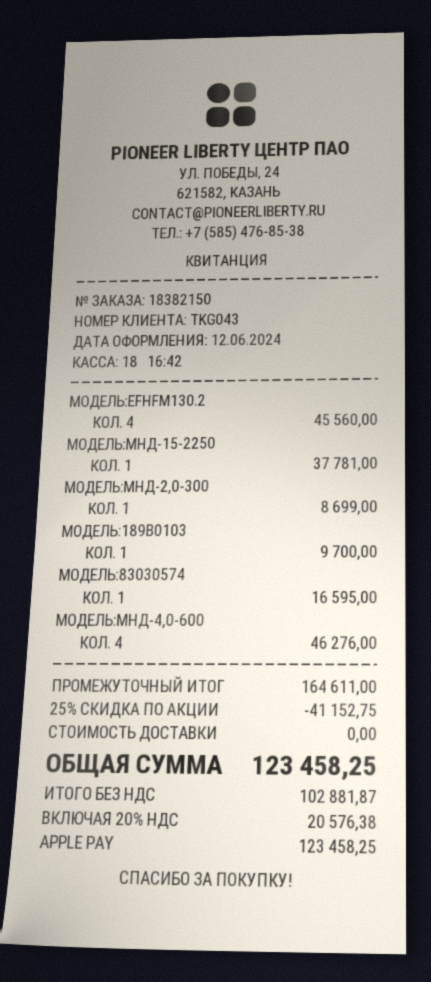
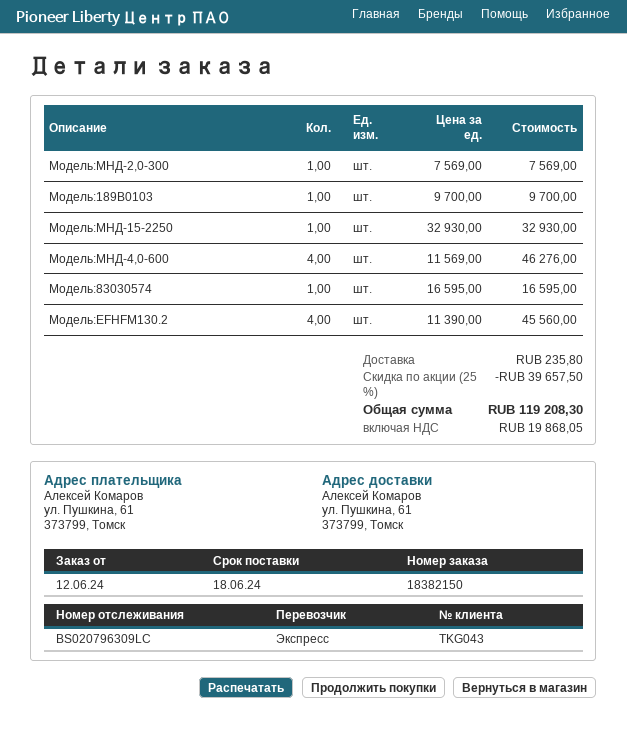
МОДЕЛЬ:МНД-15-2250: 1 for 37781.00 -> 1 for 32930.00
МОДЕЛЬ:МНД-2,0-300: 1 for 8699.00 -> 1 for 7569.00
discount: 25% = 41152.75 -> 25% = 39657.50
shipping: 0.00 -> 235.80
tax: 20576.38 -> 19868.05
total: 123458.25 -> 119208.30

